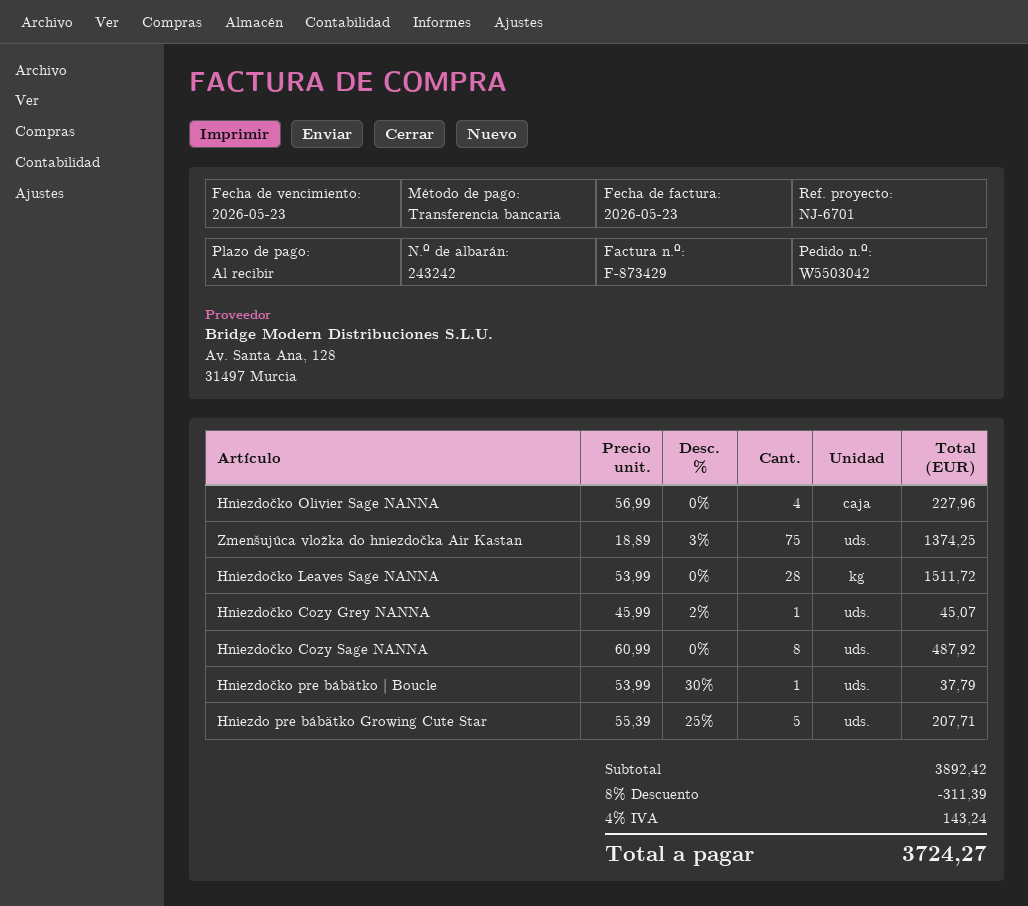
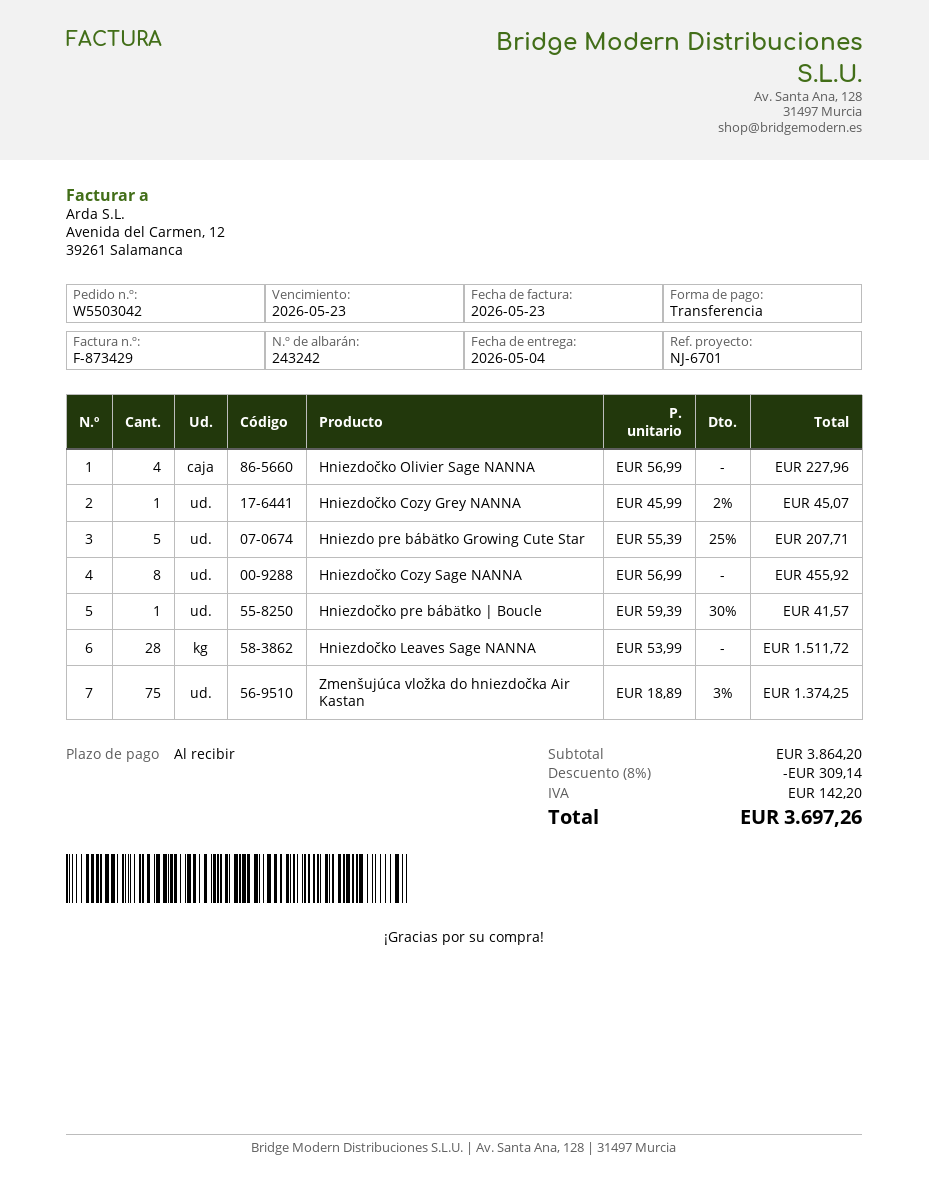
Hniezdočko Cozy Sage NANNA: 8 x 60.99 = 487.92 -> 8 x 56.99 = 455.92
Hniezdočko pre bábätko | Boucle: 1 x 53.99 - 30% = 37.79 -> 1 x 59.39 - 30% = 41.57
subtotal: 3892.42 -> 3864.20
discount: 8% = 311.39 -> 8% = 309.14
tax: 143.24 -> 142.20
total: 3724.27 -> 3697.26

